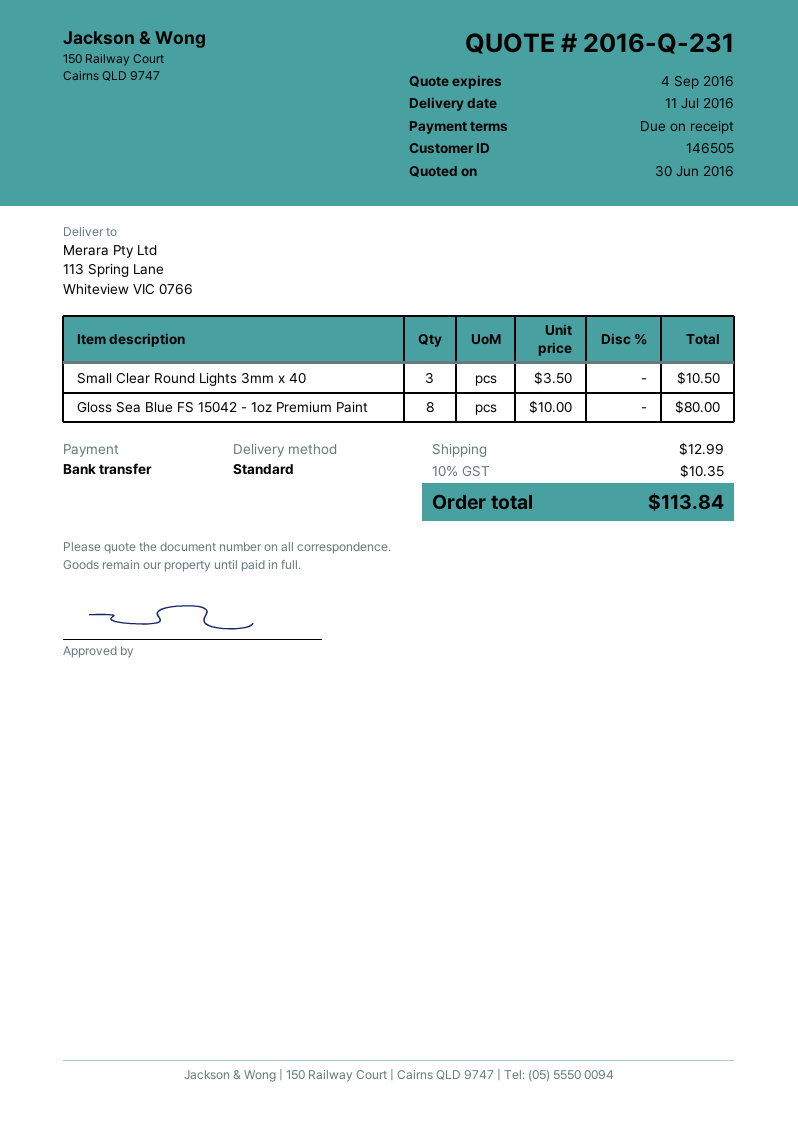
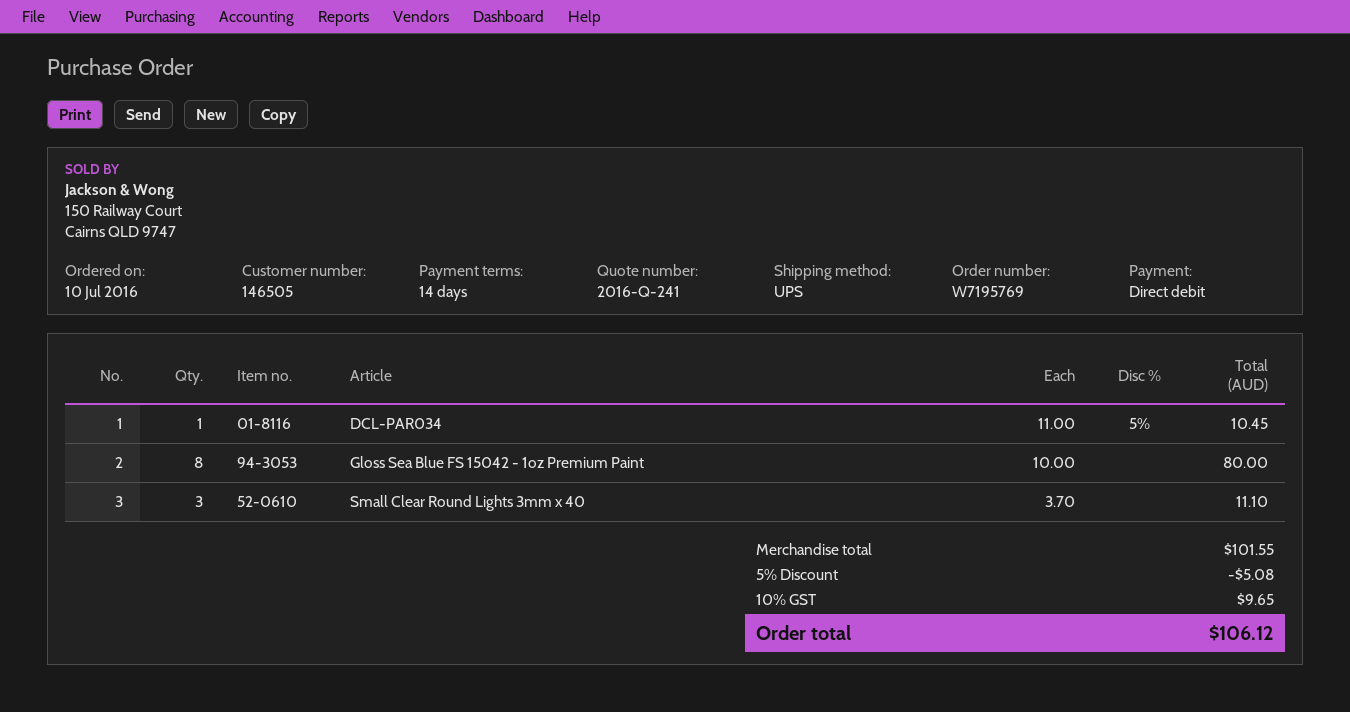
quote number: 2016-Q-231 -> 2016-Q-241
payment terms: on receipt -> 14 days
payment method: bank transfer -> direct debit
shipping method: standard -> UPS
Small Clear Round Lights 3mm x 40: 3 x 3.50 = 10.50 -> 3 x 3.70 = 11.10
DCL-PAR034: none -> 1 x 11.00 - 5% = 10.45
discount: none -> 5% = 5.08
shipping: 12.99 -> none
tax: 10% = 10.35 -> 10% = 9.65
total: 113.84 -> 106.12

